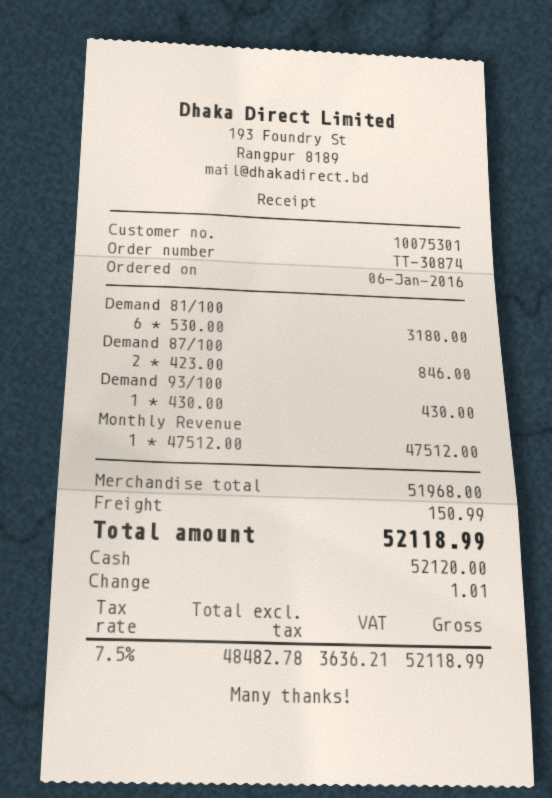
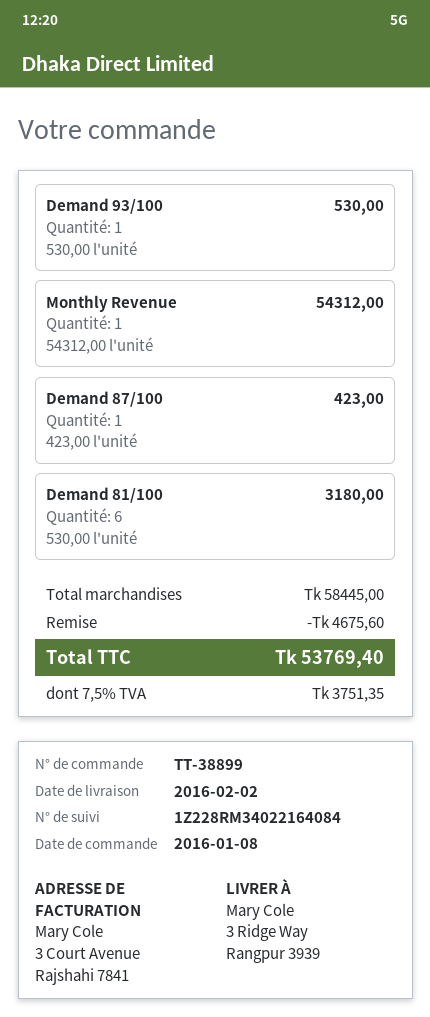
order number: TT-30874 -> TT-38899
order date: 2016-01-06 -> 2016-01-08
Demand 87/100: 2 x 423.00 = 846.00 -> 1 x 423.00 = 423.00
Demand 93/100: 1 x 430.00 = 430.00 -> 1 x 530.00 = 530.00
Monthly Revenue: 1 x 47512.00 = 47512.00 -> 1 x 54312.00 = 54312.00
subtotal: 51968.00 -> 58445.00
discount: none -> 4675.60
shipping: 150.99 -> none
tax: 7.5% = 3636.21 -> 7.5% = 3751.35
total: 52118.99 -> 53769.40

